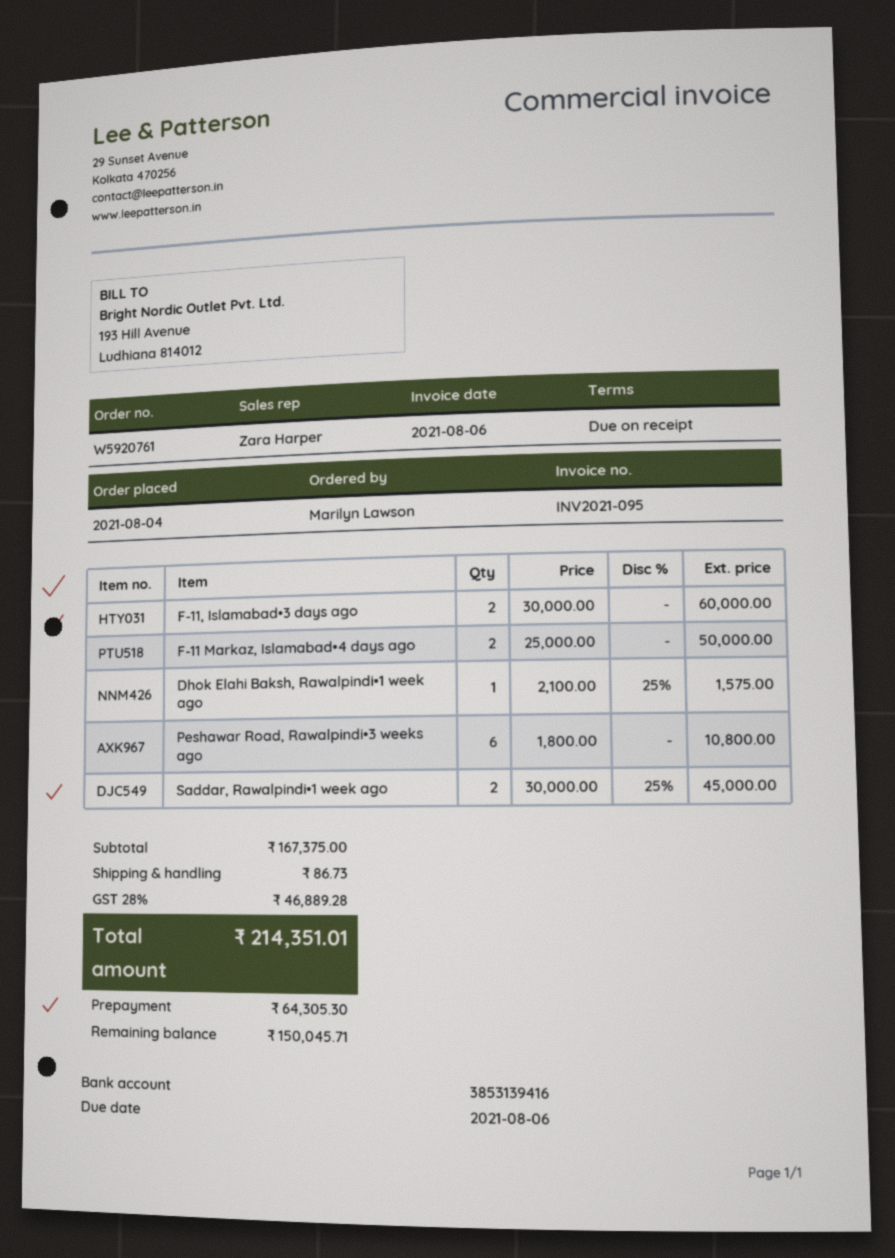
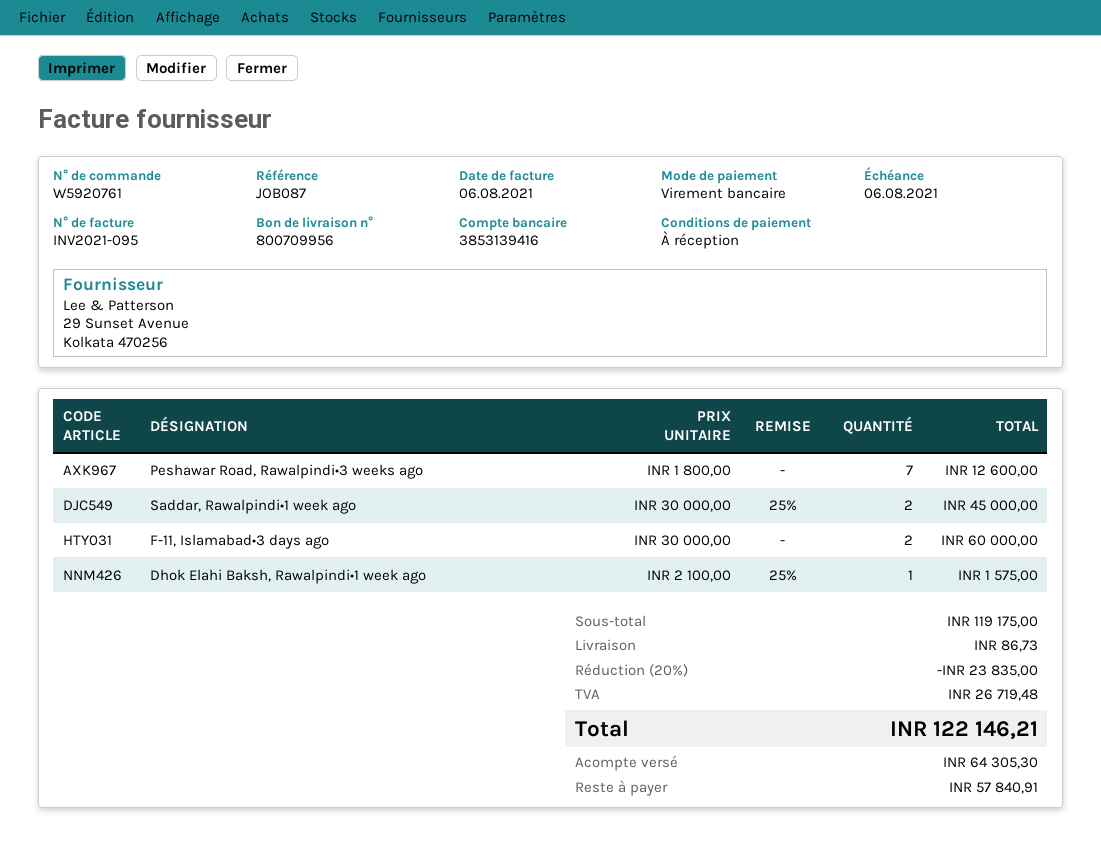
F-11 Markaz, Islamabad•4 days ago: 2 x 25000.00 = 50000.00 -> none
Peshawar Road, Rawalpindi•3 weeks ago: 6 x 1800.00 = 10800.00 -> 7 x 1800.00 = 12600.00
subtotal: 167375.00 -> 119175.00
discount: none -> 20% = 23835.00
tax: 46889.28 -> 26719.48
total: 214351.01 -> 122146.21
balance: 150045.71 -> 57840.91

